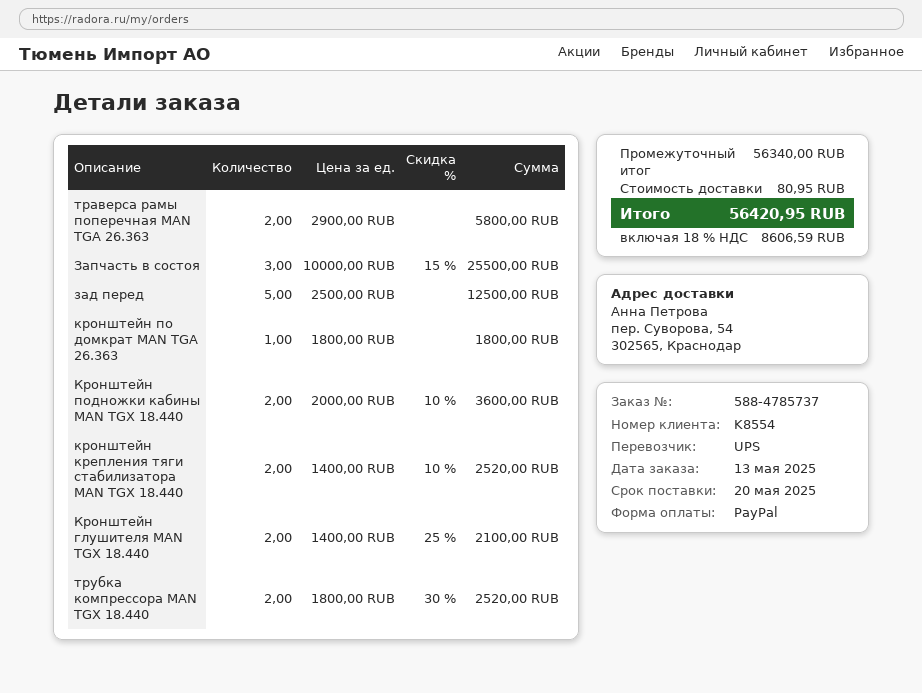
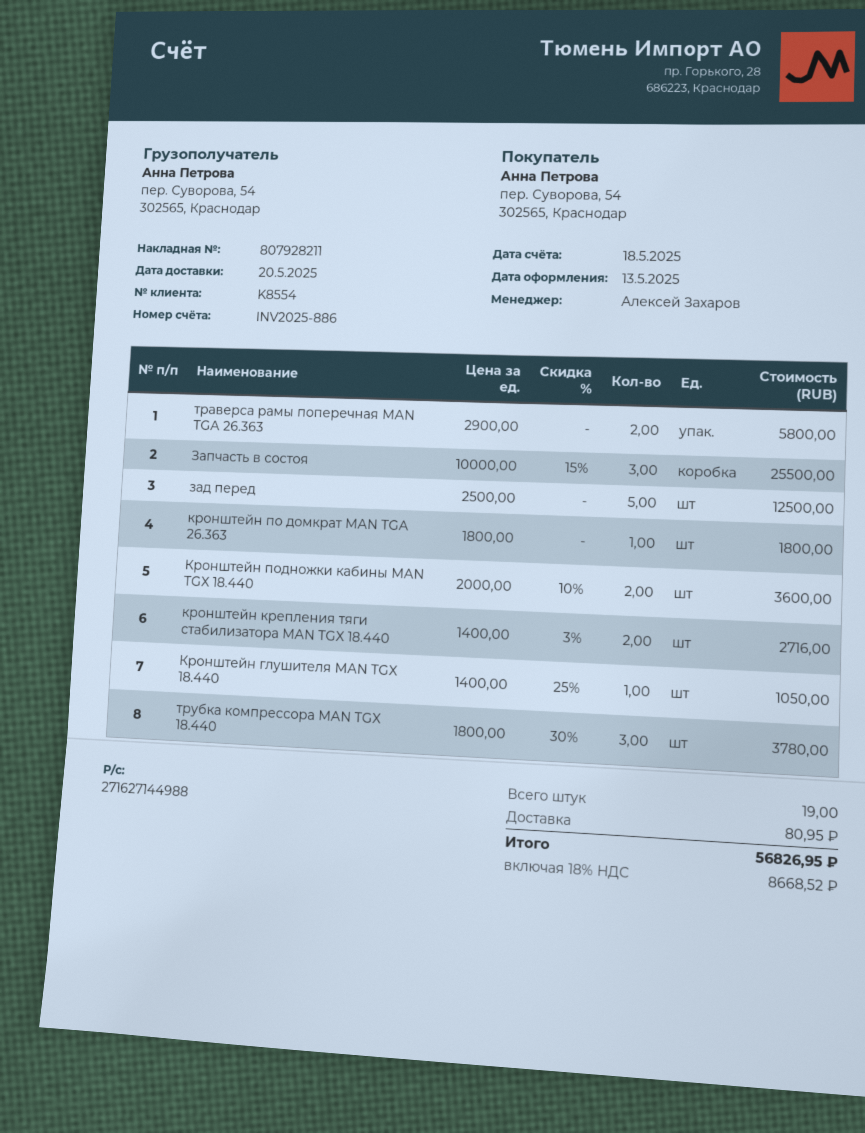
кронштейн крепления тяги стабилизатора MAN TGX 18.440: 2 x 1400.00 - 10% = 2520.00 -> 2 x 1400.00 - 3% = 2716.00
Кронштейн глушителя MAN TGX 18.440: 2 x 1400.00 - 25% = 2100.00 -> 1 x 1400.00 - 25% = 1050.00
трубка компрессора MAN TGX 18.440: 2 x 1800.00 - 30% = 2520.00 -> 3 x 1800.00 - 30% = 3780.00
tax: 18% = 8606.59 -> 18% = 8668.52
total: 56420.95 -> 56826.95

